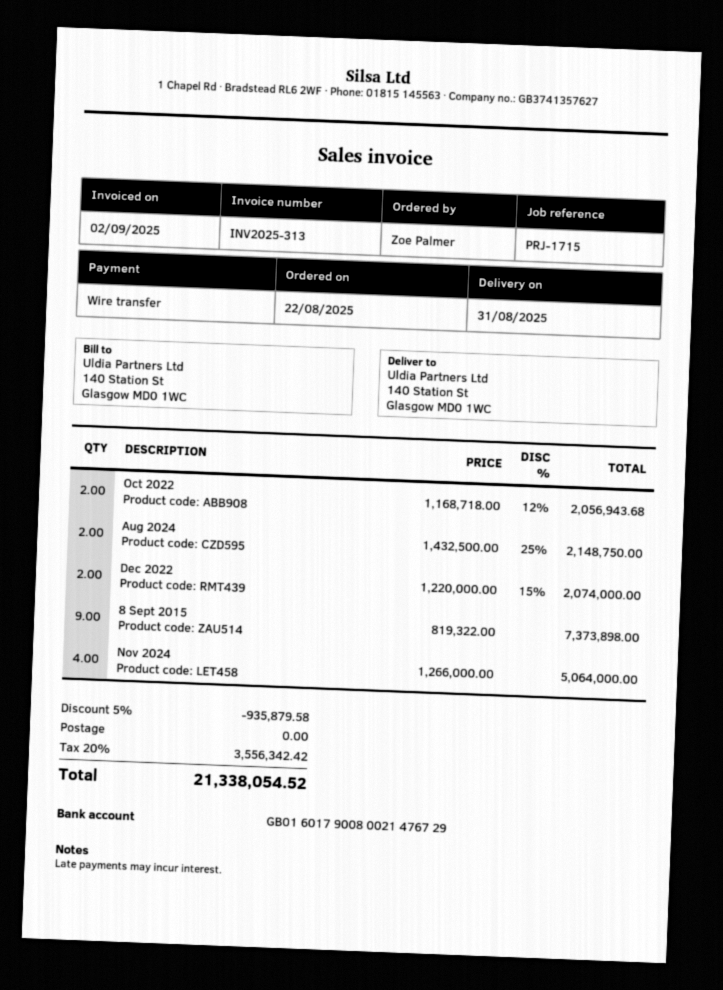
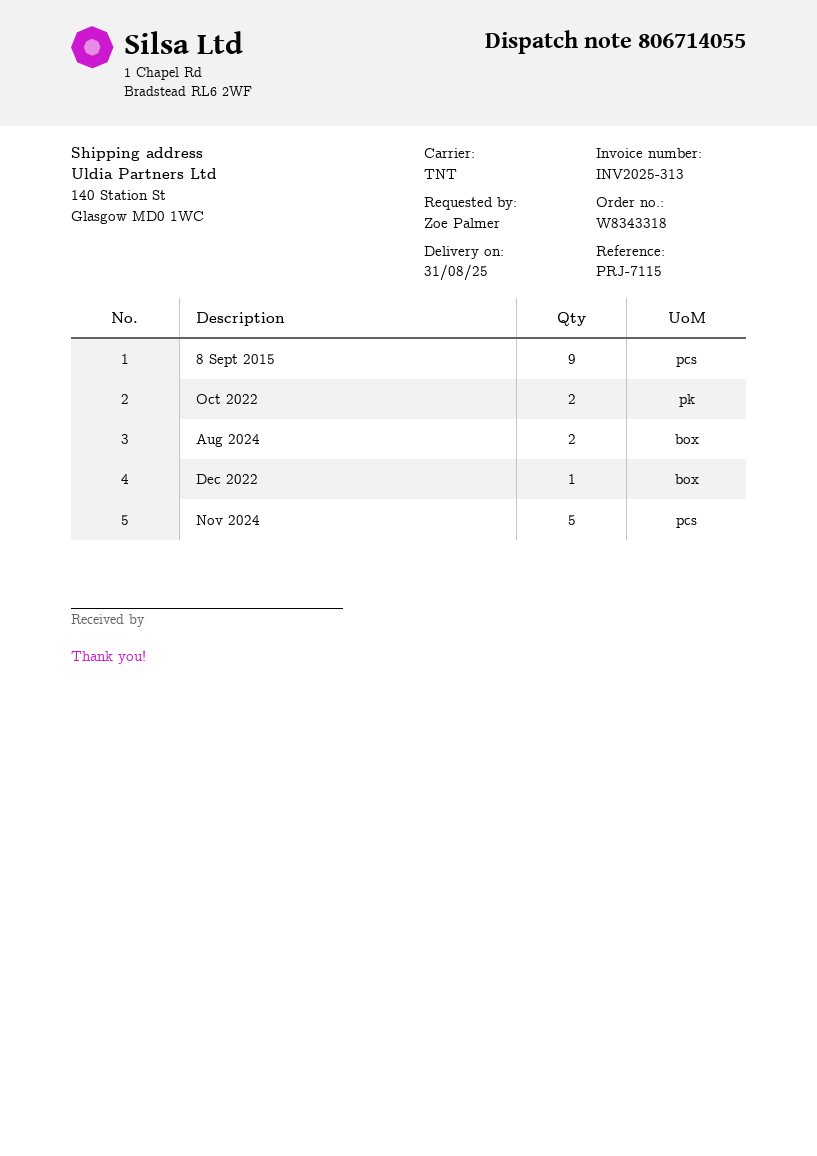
reference: PRJ-1715 -> PRJ-7115
Dec 2022: 2 -> 1
Nov 2024: 4 -> 5

